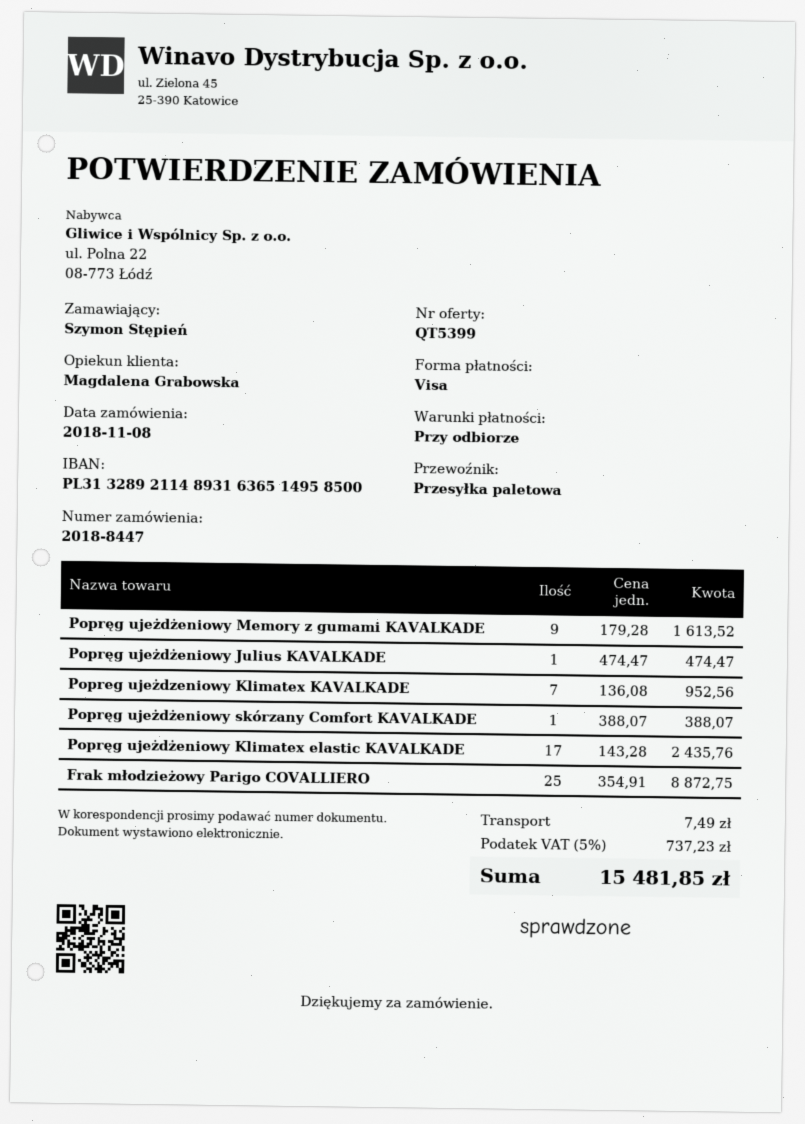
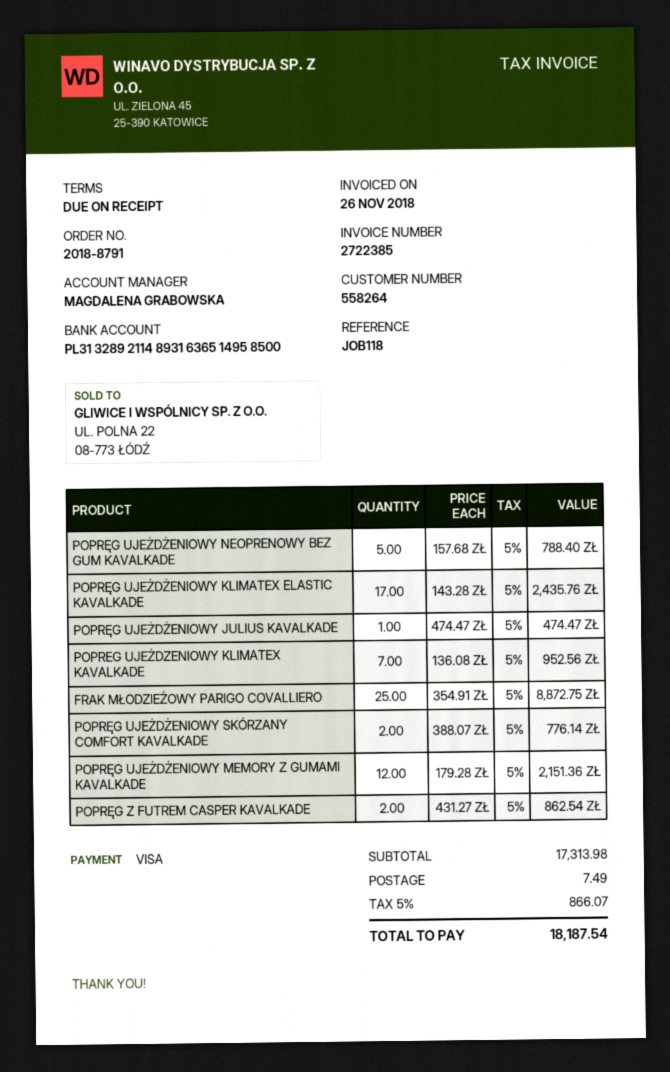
order number: 2018-8447 -> 2018-8791
Popręg ujeżdżeniowy Memory z gumami KAVALKADE: 9 x 179.28 = 1613.52 -> 12 x 179.28 = 2151.36
Popręg ujeżdżeniowy skórzany Comfort KAVALKADE: 1 x 388.07 = 388.07 -> 2 x 388.07 = 776.14
POPRĘG UJEŻDŻENIOWY NEOPRENOWY BEZ GUM KAVALKADE: none -> 5 x 157.68 = 788.40
POPRĘG Z FUTREM CASPER KAVALKADE: none -> 2 x 431.27 = 862.54
tax: 5% = 737.23 -> 5% = 866.07
total: 15481.85 -> 18187.54

